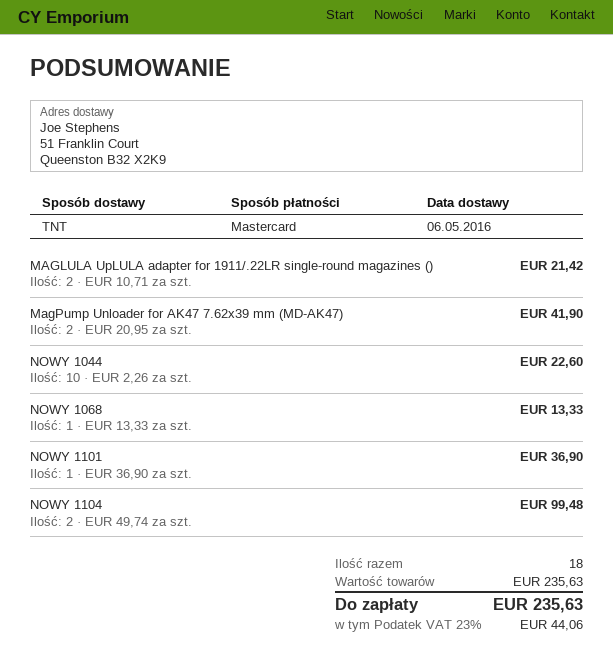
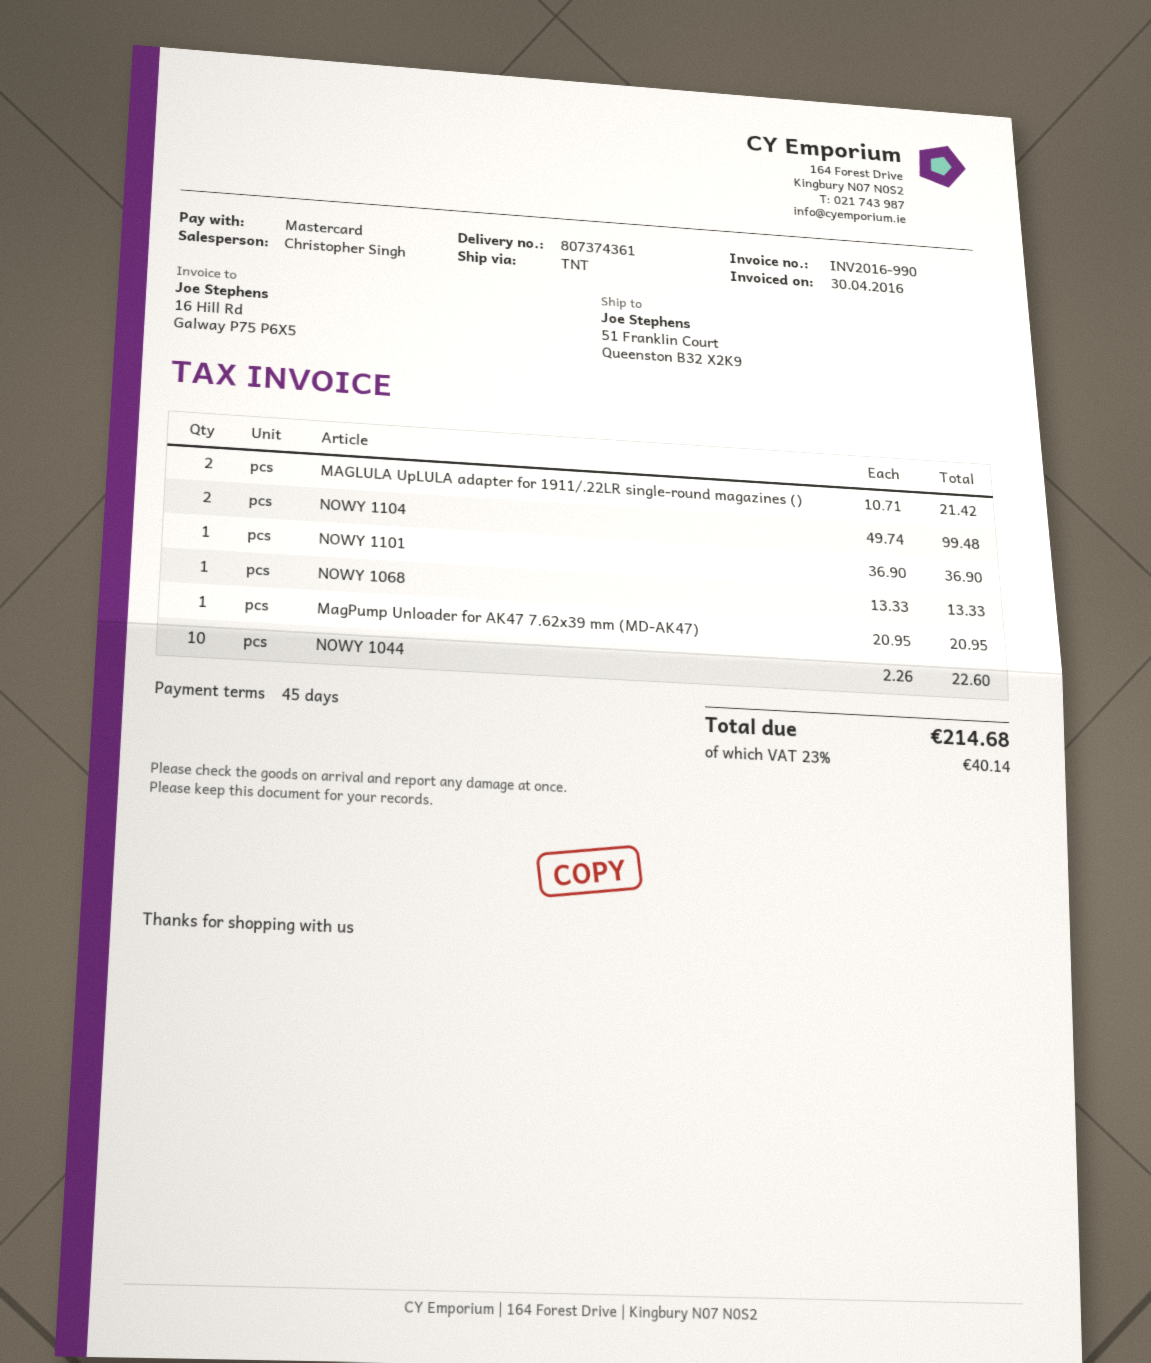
MagPump Unloader for AK47 7.62x39 mm (MD-AK47): 2 x 20.95 = 41.90 -> 1 x 20.95 = 20.95
tax: 23% = 44.06 -> 23% = 40.14
total: 235.63 -> 214.68

